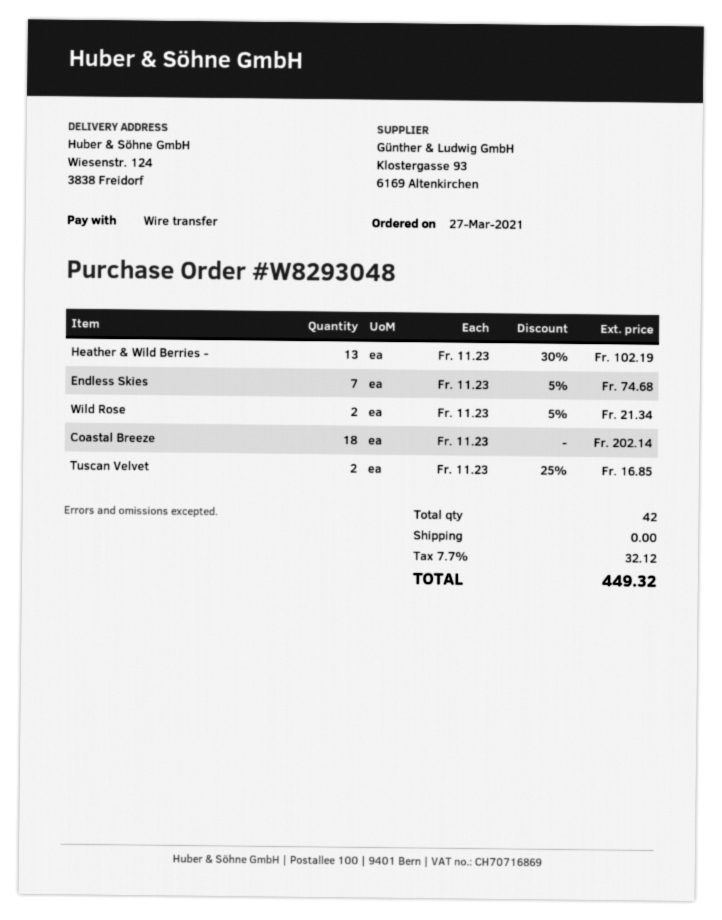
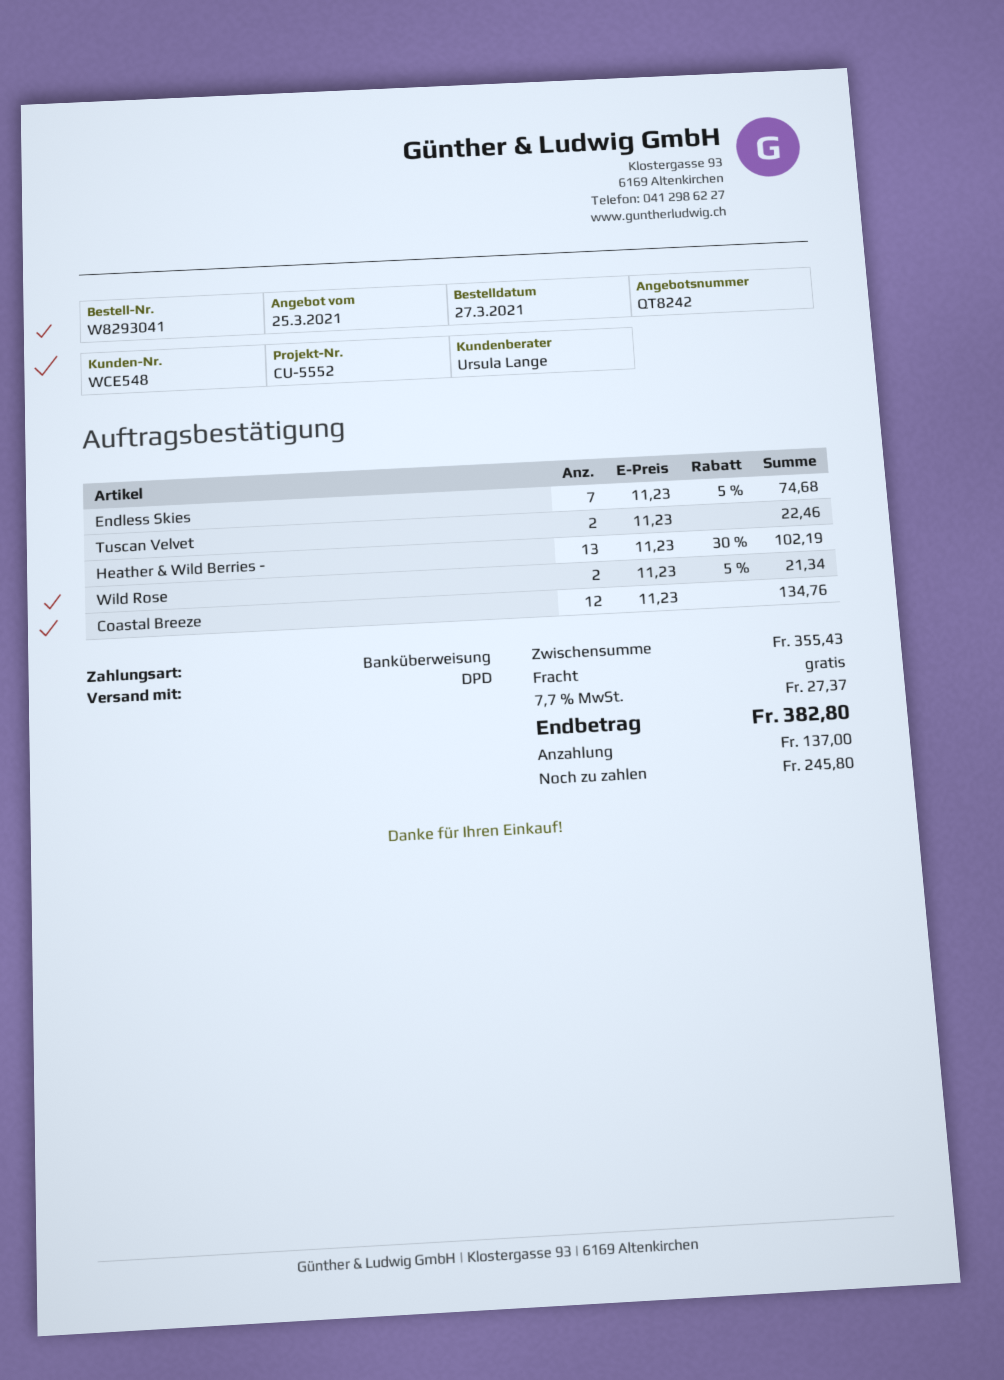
order number: W8293048 -> W8293041
Coastal Breeze: 18 x 11.23 = 202.14 -> 12 x 11.23 = 134.76
Tuscan Velvet: 2 x 11.23 - 25% = 16.85 -> 2 x 11.23 = 22.46
tax: 7.7% = 32.12 -> 7.7% = 27.37
total: 449.32 -> 382.80

